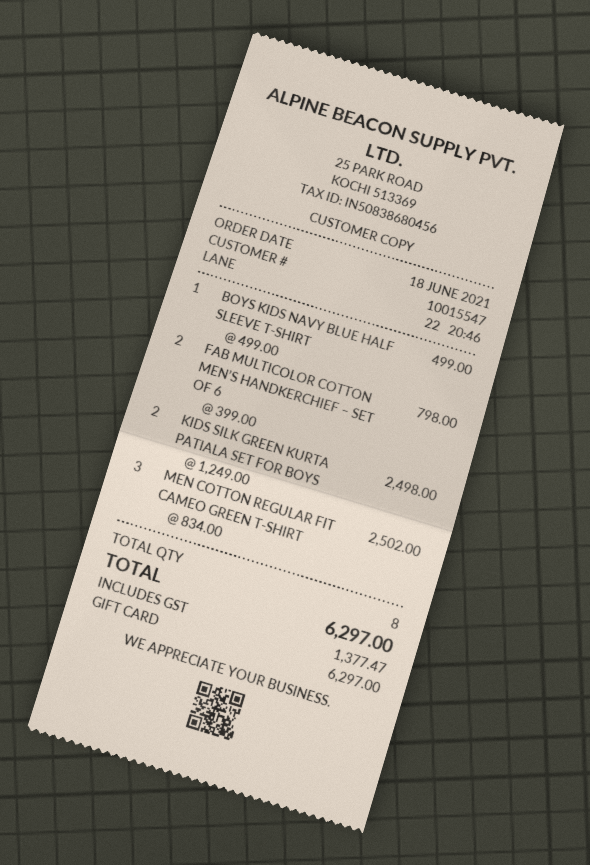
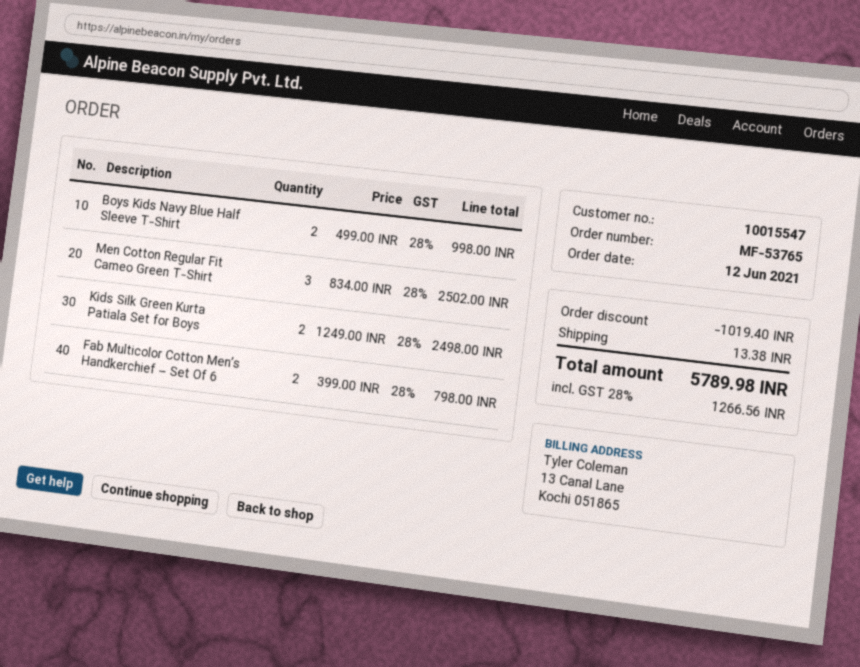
order date: 2021-06-18 -> 2021-06-12
BOYS KIDS NAVY BLUE HALF SLEEVE T-SHIRT: 1 x 499.00 = 499.00 -> 2 x 499.00 = 998.00
discount: none -> 1019.40
shipping: none -> 13.38
tax: 1377.47 -> 1266.56
total: 6297.00 -> 5789.98

